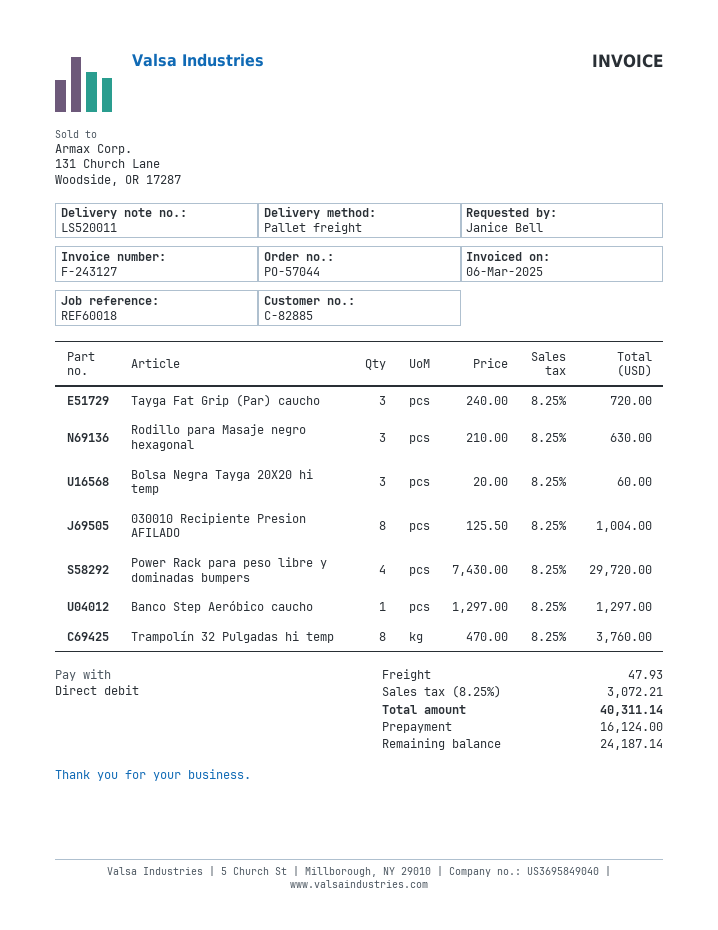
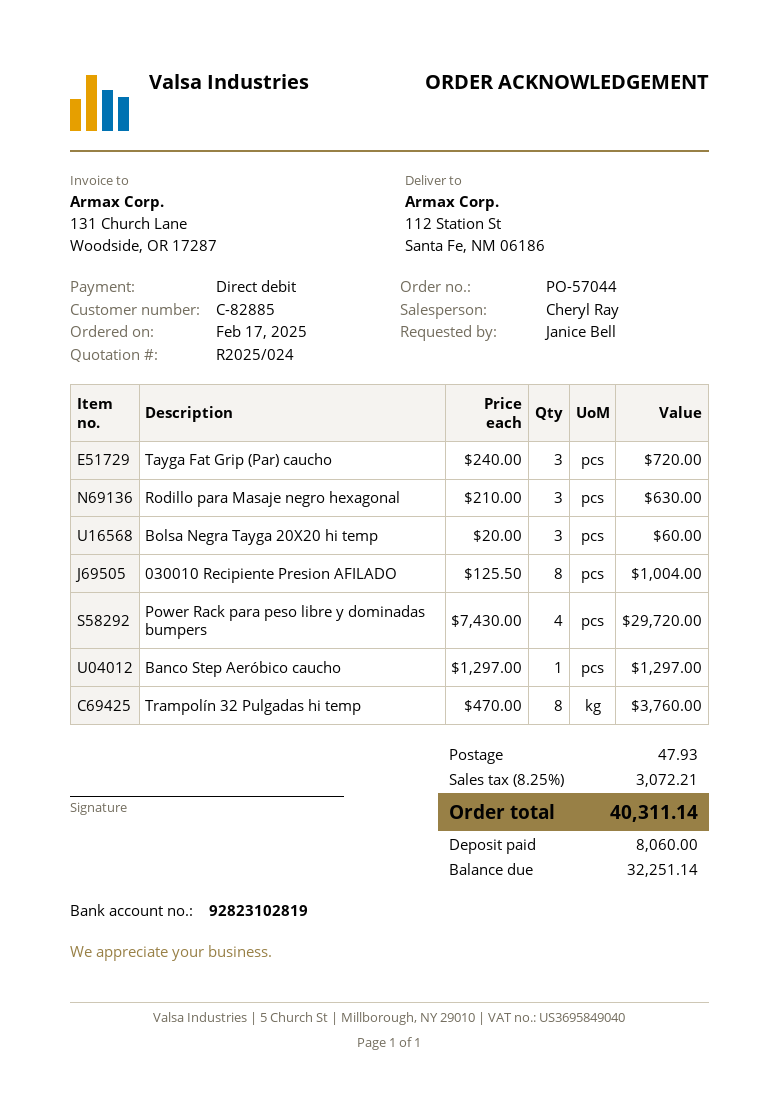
deposit: 16124.00 -> 8060.00
balance: 24187.14 -> 32251.14

